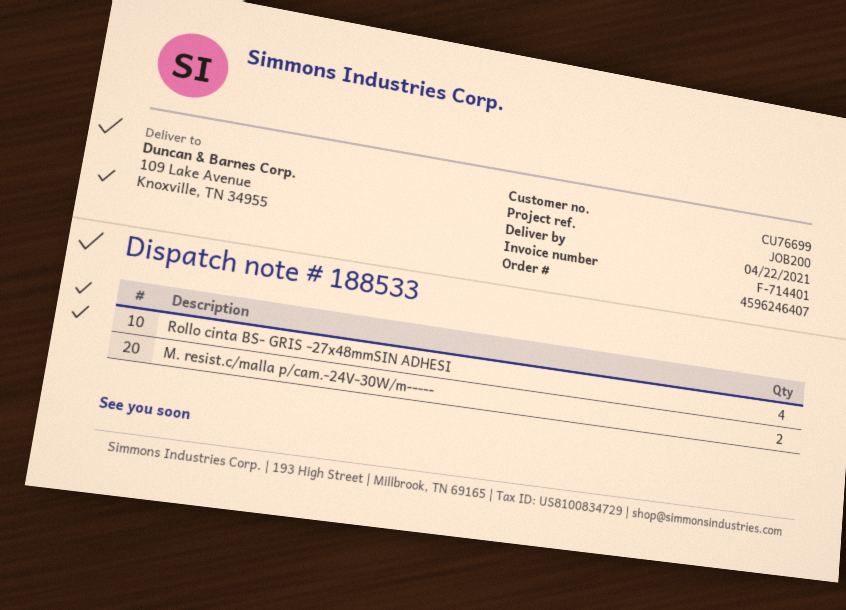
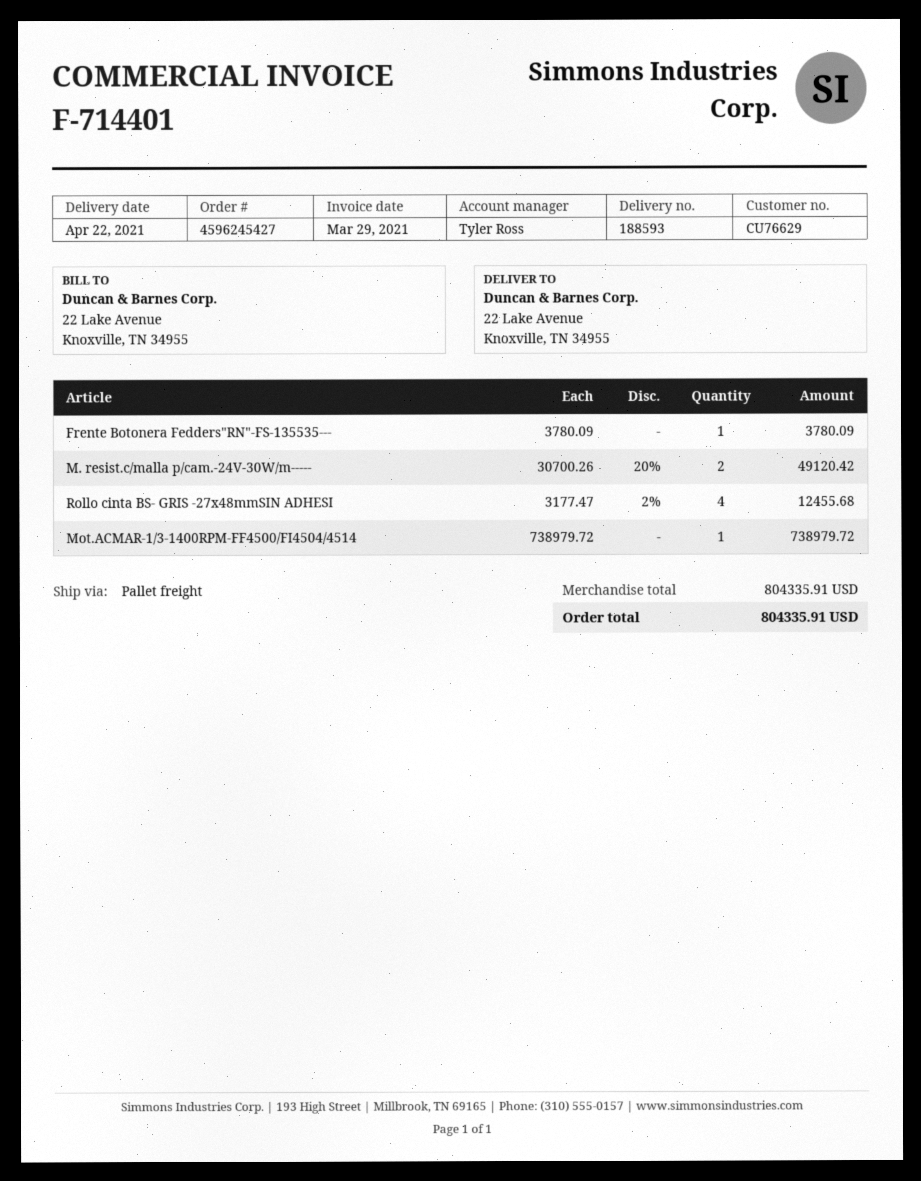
order number: 4596246407 -> 4596245427
delivery note number: 188533 -> 188593
customer number: CU76699 -> CU76629
ship to: 109 Lake Avenue, Knoxville, TN 34955 -> 22 Lake Avenue, Knoxville, TN 34955
Frente Botonera Fedders"RN"-FS-135535---: none -> 1
Mot.ACMAR-1/3-1400RPM-FF4500/FI4504/4514: none -> 1

